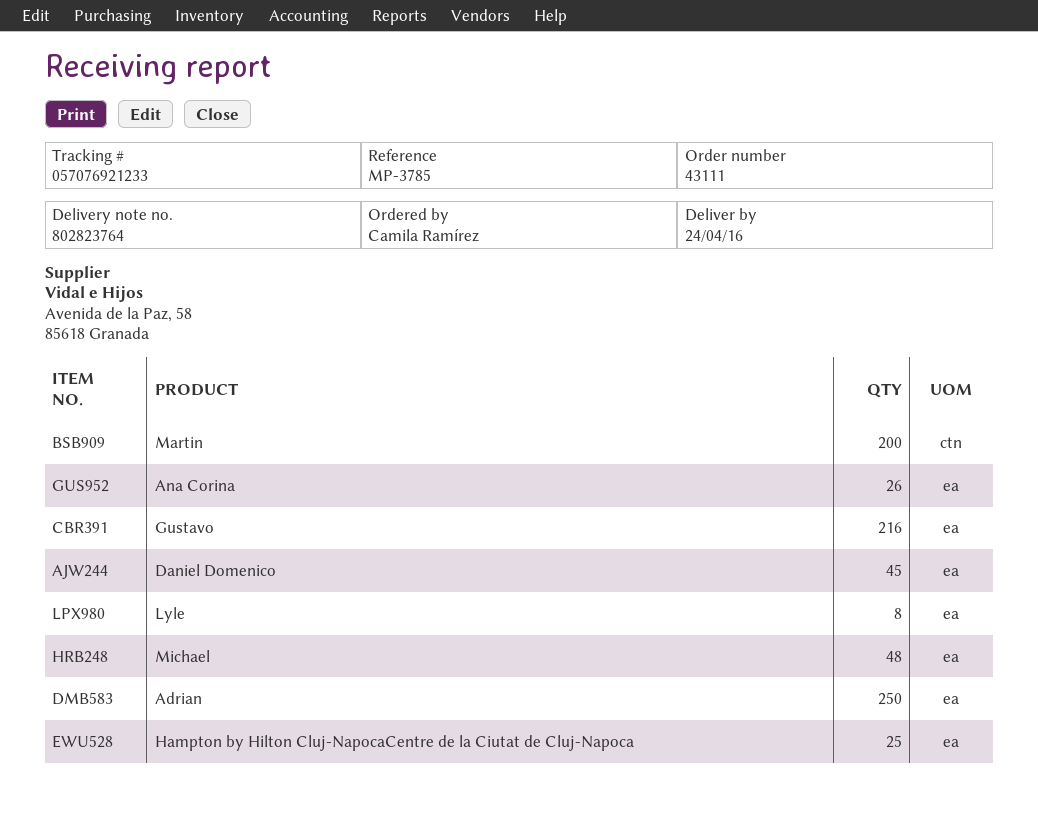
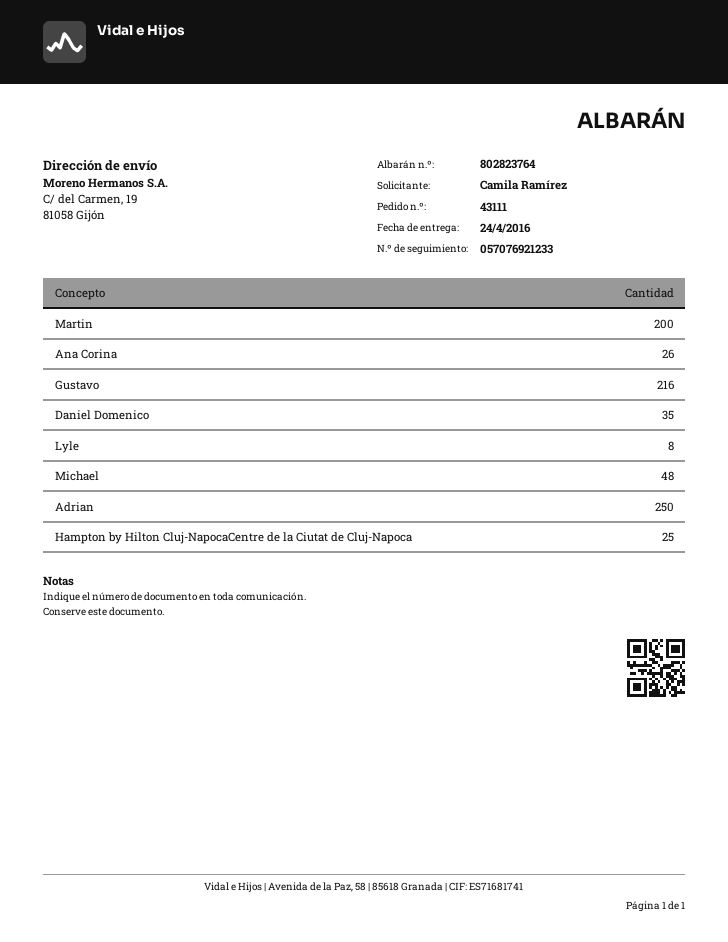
Daniel Domenico: 45 -> 35

